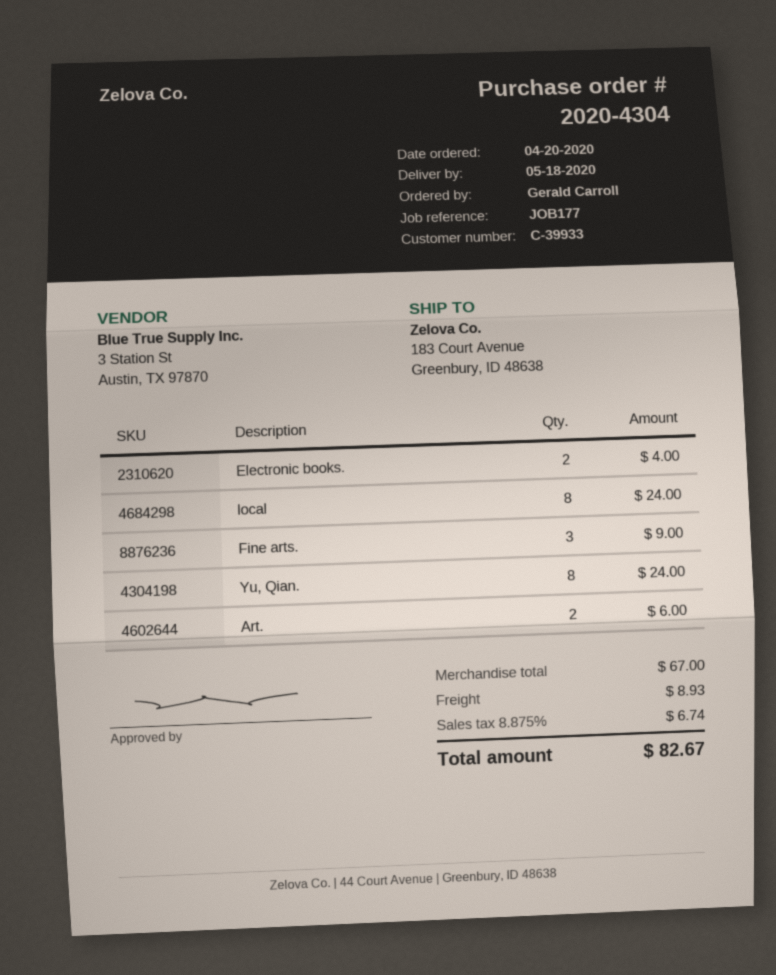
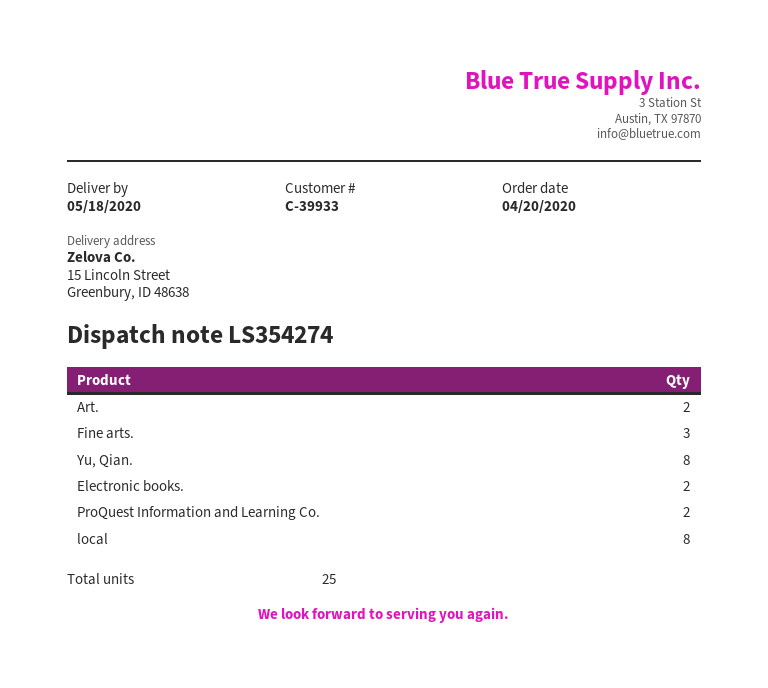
ship to: 183 Court Avenue, Greenbury, ID 48638 -> 15 Lincoln Street, Greenbury, ID 48638
ProQuest Information and Learning Co.: none -> 2

